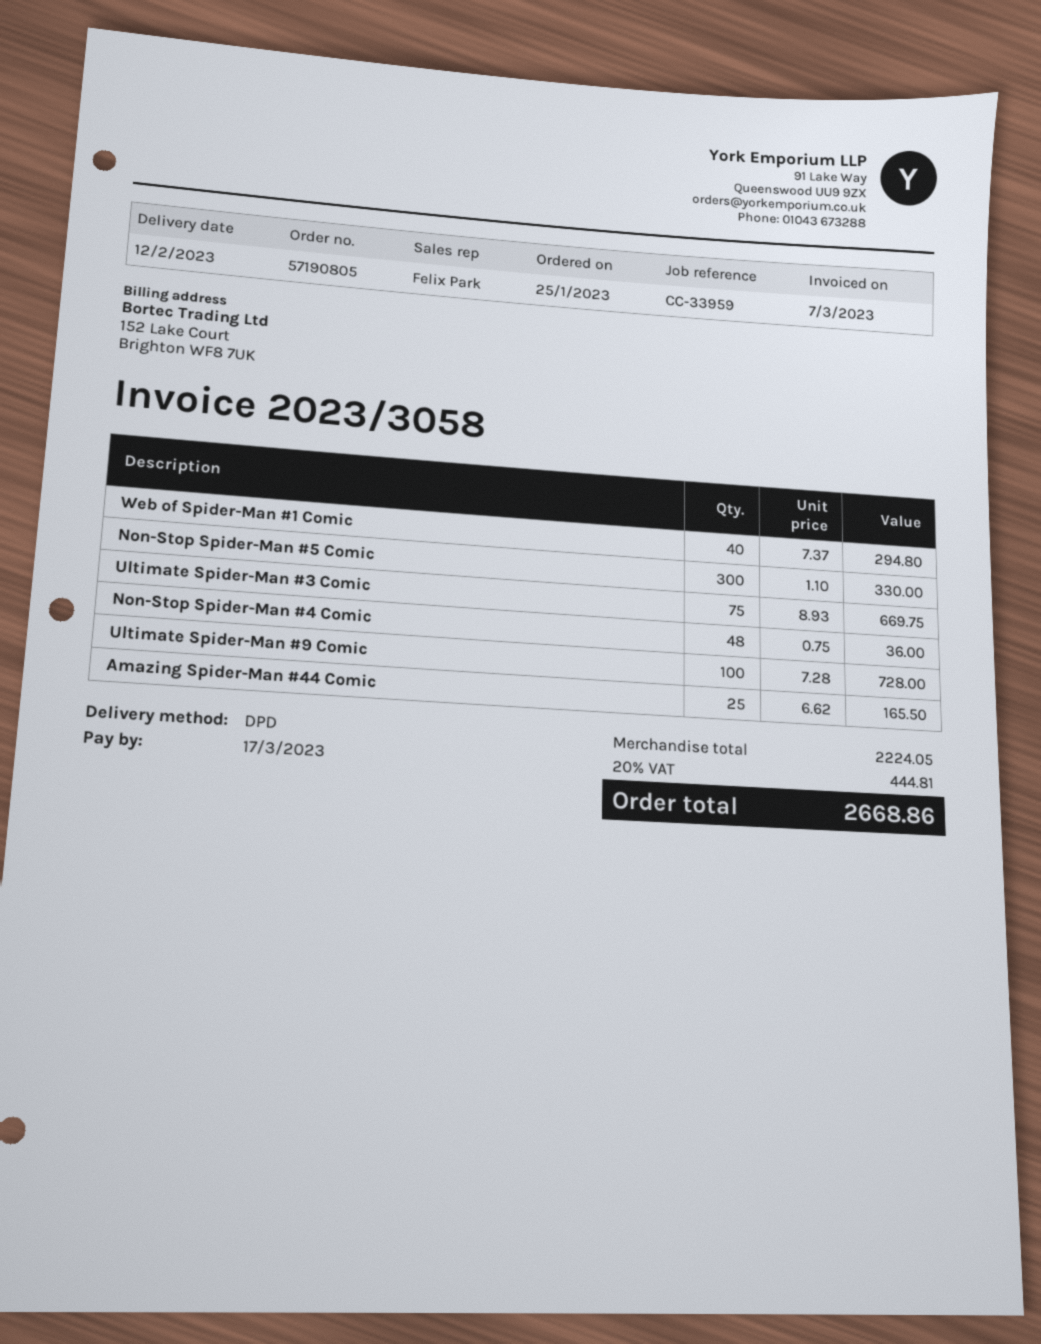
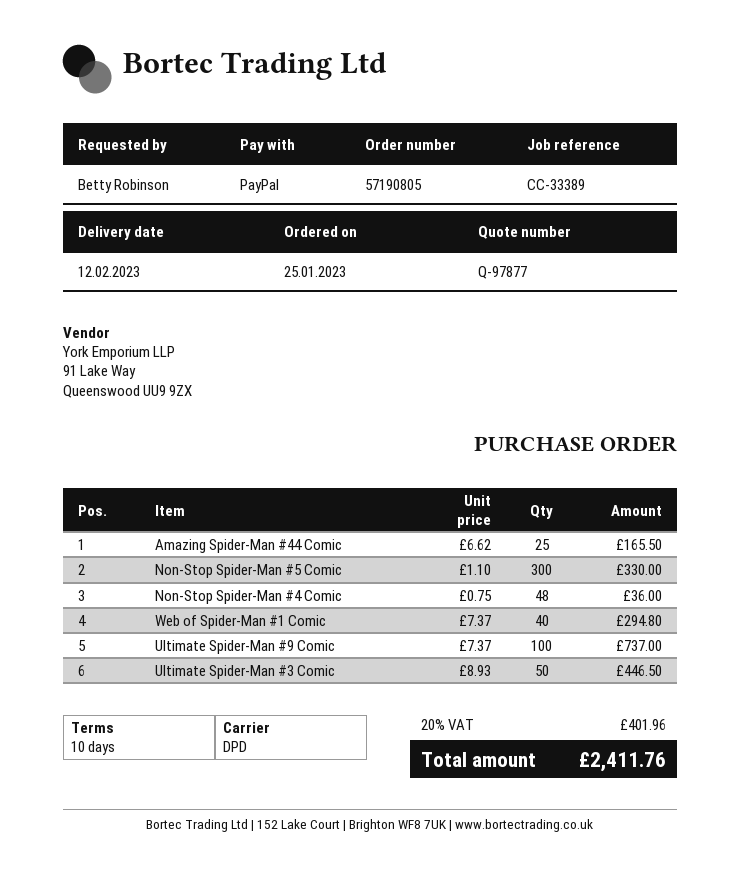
reference: CC-33959 -> CC-33389
Ultimate Spider-Man #3 Comic: 75 x 8.93 = 669.75 -> 50 x 8.93 = 446.50
Ultimate Spider-Man #9 Comic: 100 x 7.28 = 728.00 -> 100 x 7.37 = 737.00
tax: 20% = 444.81 -> 20% = 401.96
total: 2668.86 -> 2411.76

